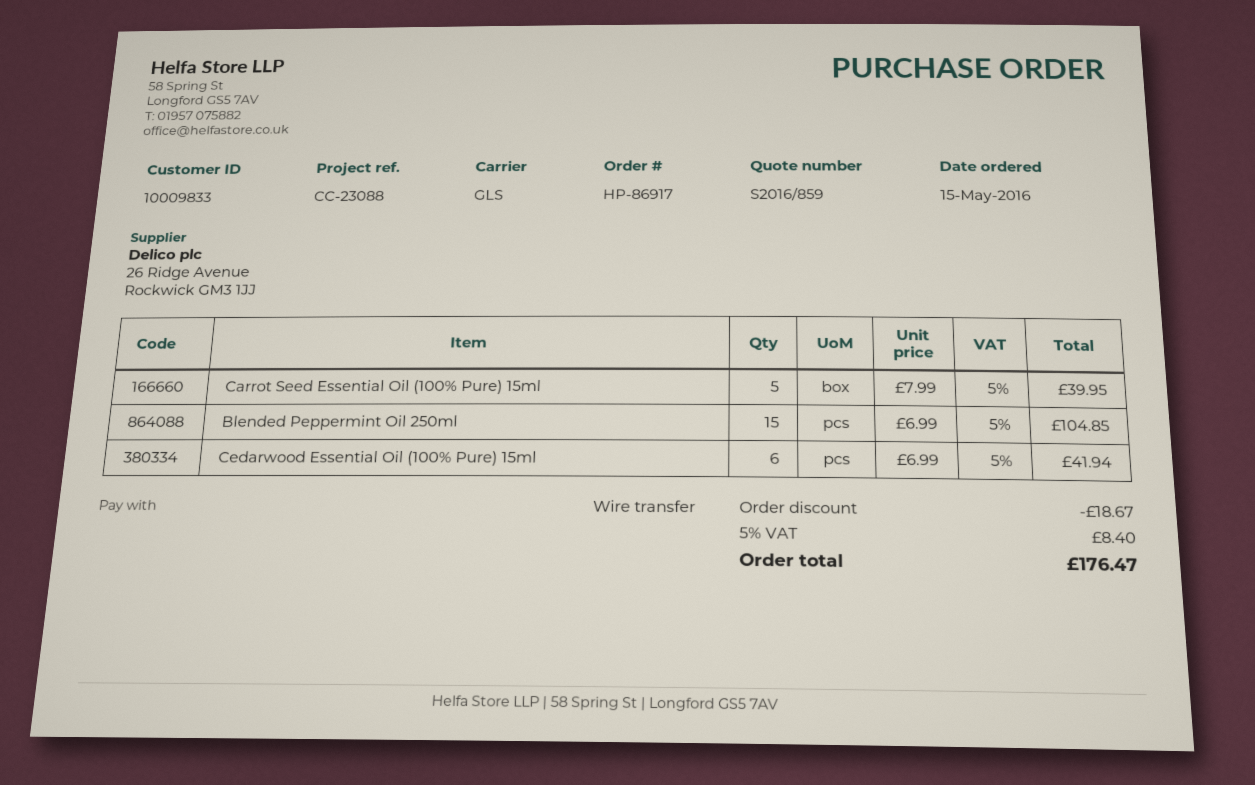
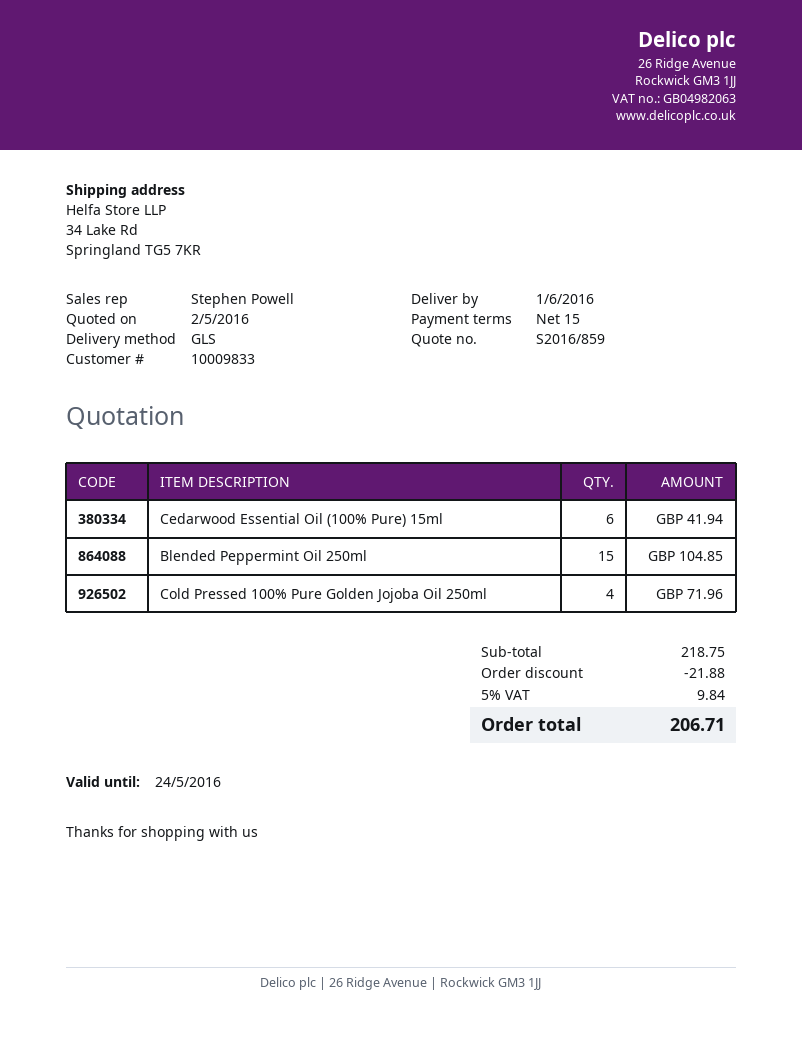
Carrot Seed Essential Oil (100% Pure) 15ml: 5 for 39.95 -> none
Cold Pressed 100% Pure Golden Jojoba Oil 250ml: none -> 4 for 71.96
discount: 18.67 -> 21.88
tax: 5% = 8.40 -> 5% = 9.84
total: 176.47 -> 206.71

